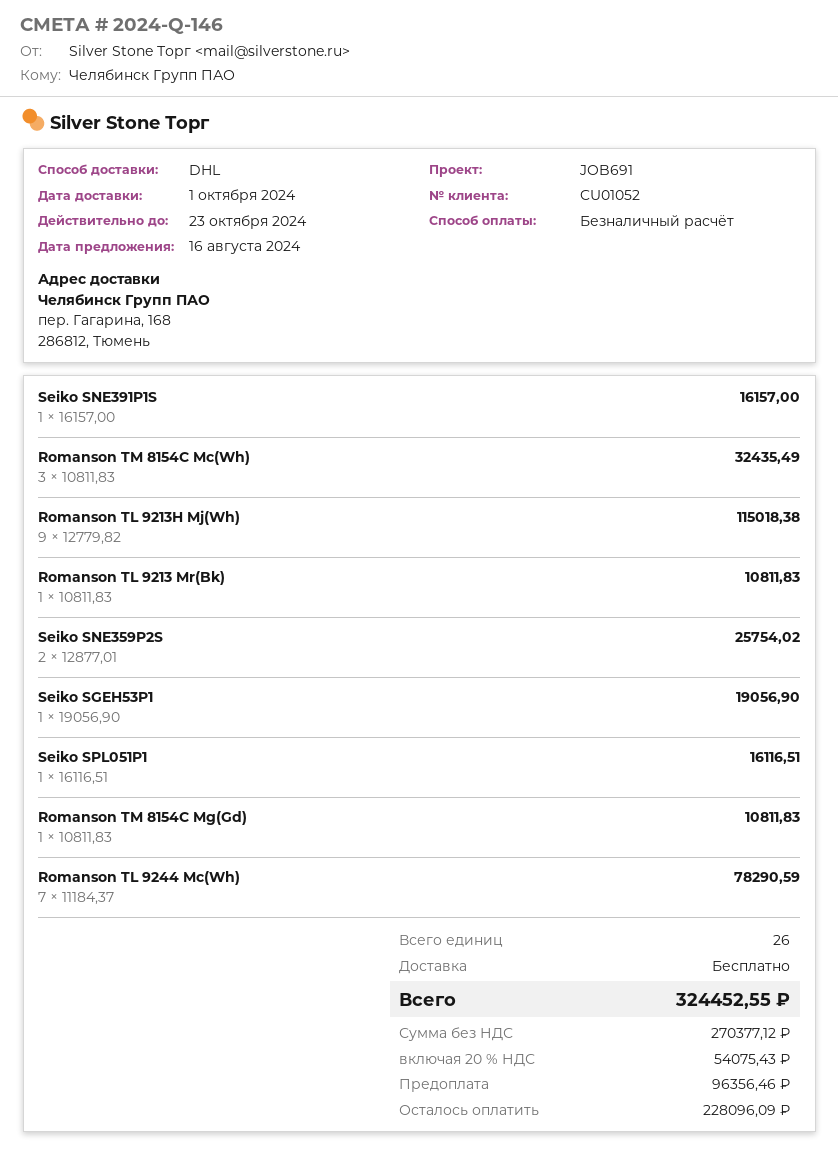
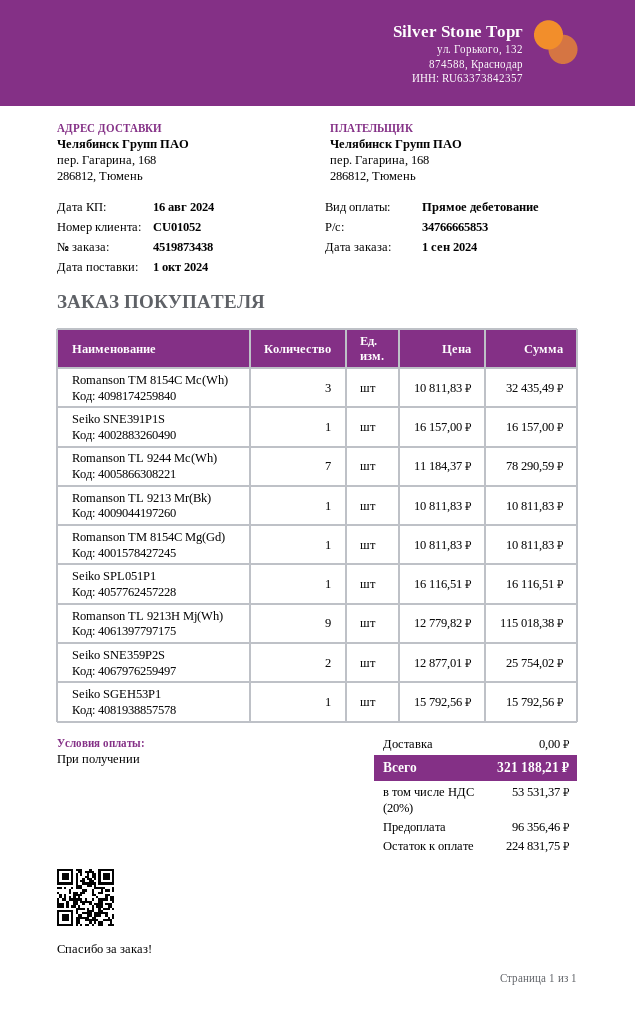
payment method: bank transfer -> direct debit
Seiko SGEH53P1: 1 x 19056.90 = 19056.90 -> 1 x 15792.56 = 15792.56
tax: 20% = 54075.43 -> 20% = 53531.37
total: 324452.55 -> 321188.21
balance: 228096.09 -> 224831.75

